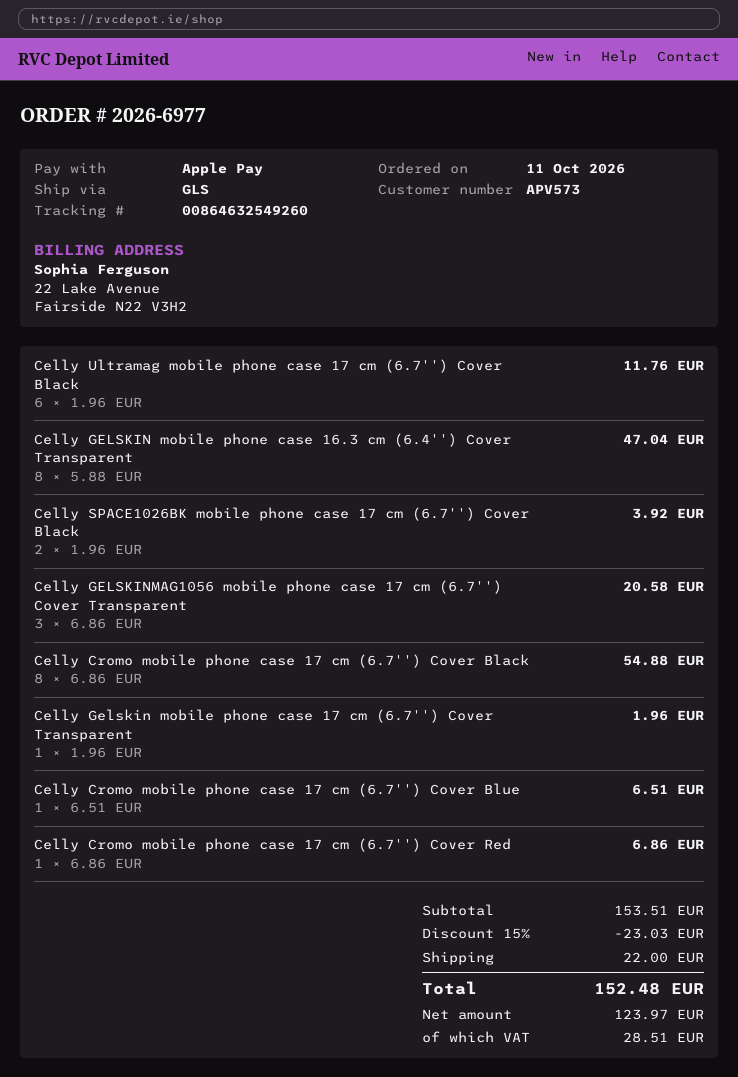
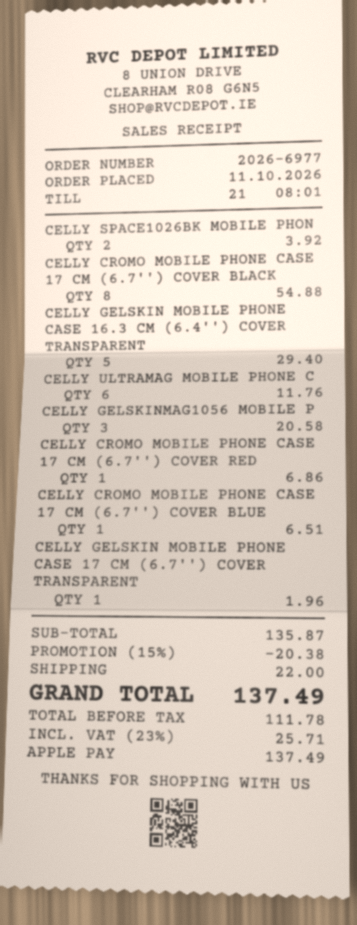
Celly GELSKIN mobile phone case 16.3 cm (6.4'') Cover Transparent: 8 for 47.04 -> 5 for 29.40
subtotal: 153.51 -> 135.87
discount: 15% = 23.03 -> 15% = 20.38
net: 123.97 -> 111.78
tax: 28.51 -> 25.71
total: 152.48 -> 137.49

